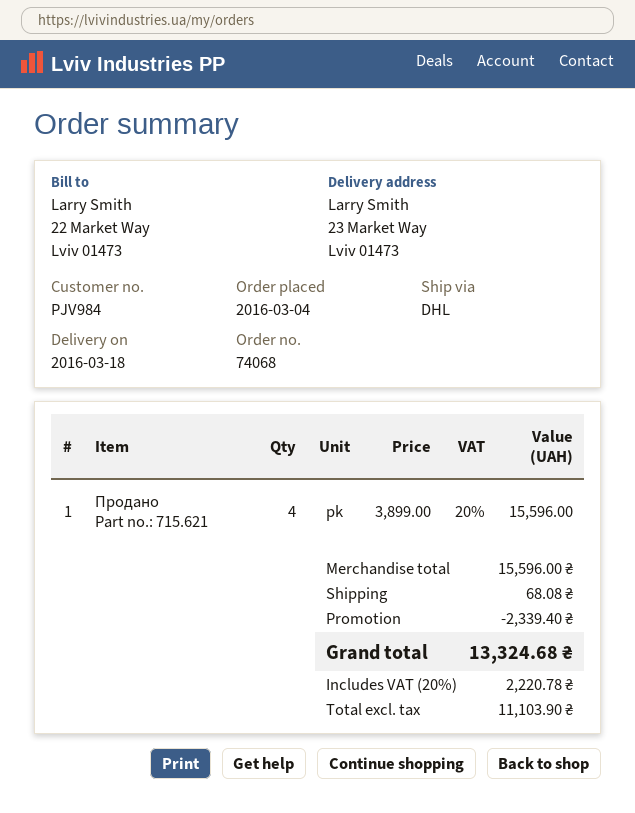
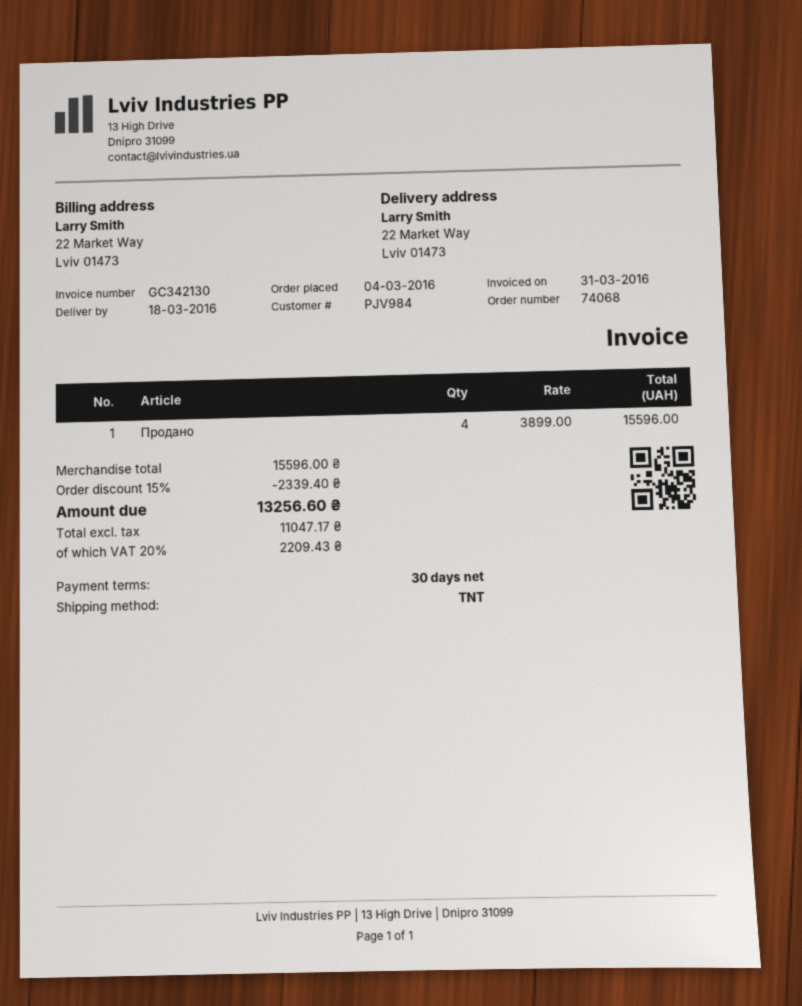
shipping method: DHL -> TNT
ship to: 23 Market Way, Lviv 01473 -> 22 Market Way, Lviv 01473
shipping: 68.08 -> none
net: 11103.90 -> 11047.17
tax: 20% = 2220.78 -> 20% = 2209.43
total: 13324.68 -> 13256.60

